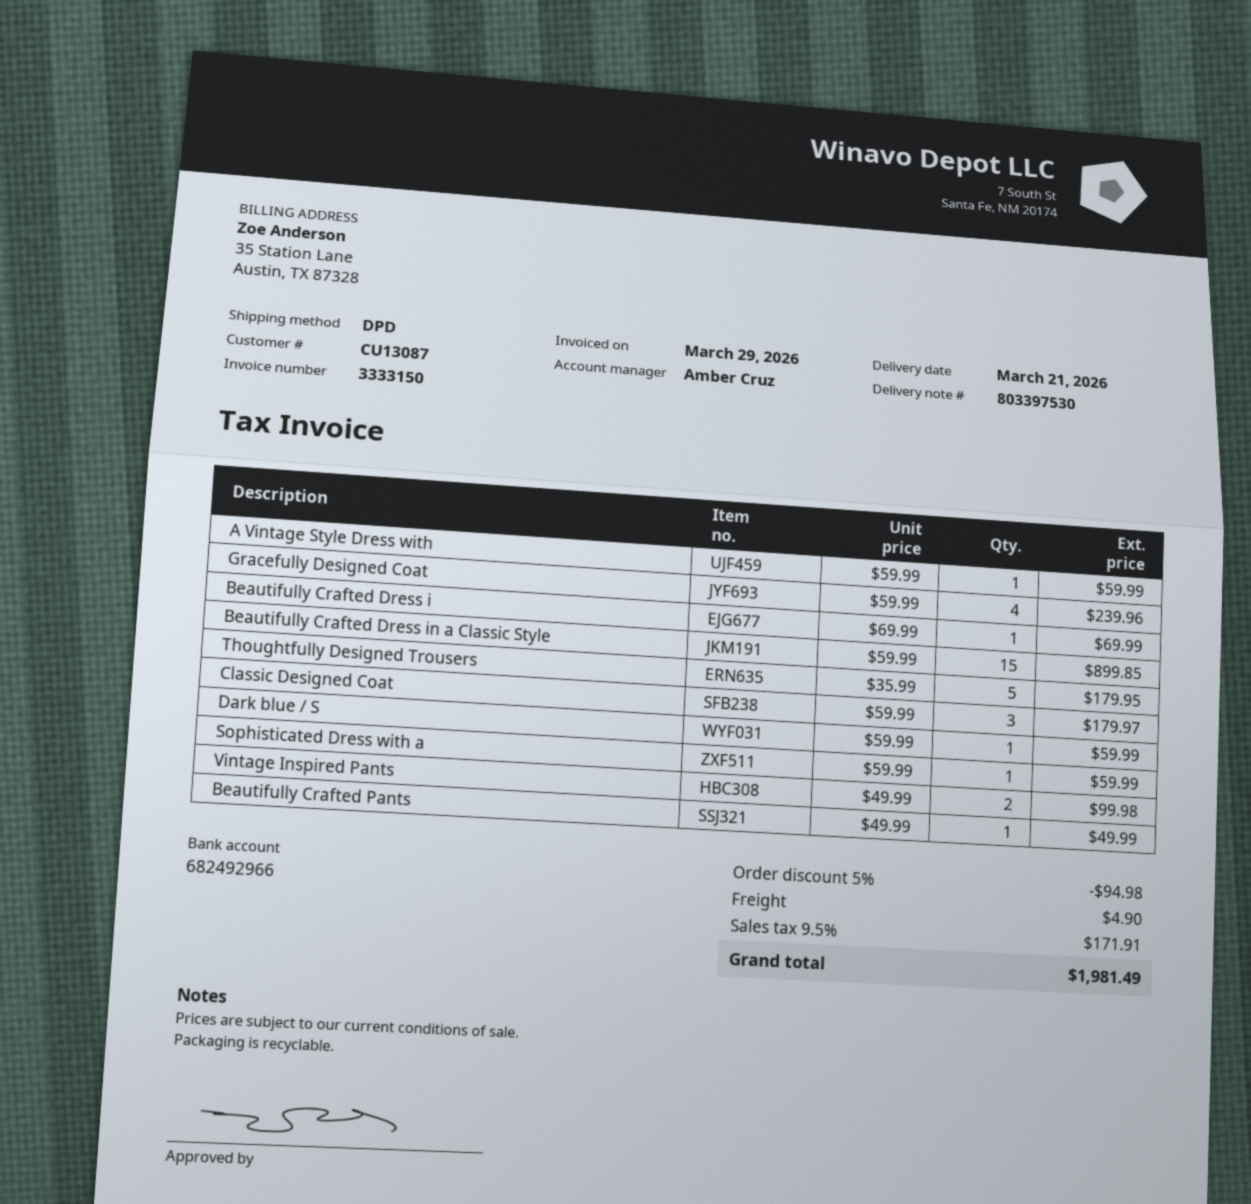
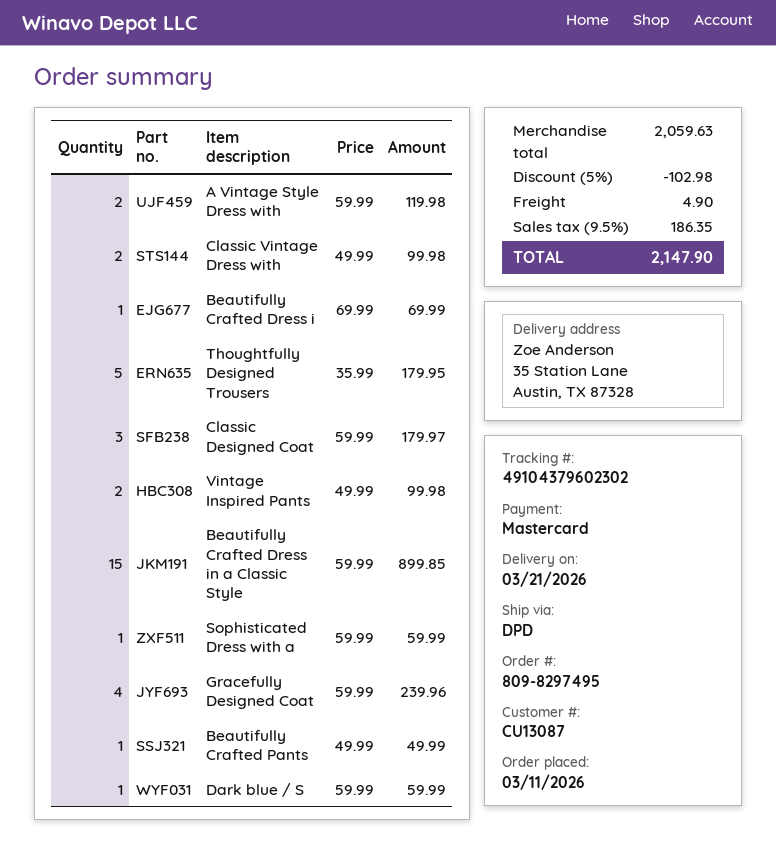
A Vintage Style Dress with: 1 x 59.99 = 59.99 -> 2 x 59.99 = 119.98
Classic Vintage Dress with: none -> 2 x 49.99 = 99.98
discount: 5% = 94.98 -> 5% = 102.98
tax: 9.5% = 171.91 -> 9.5% = 186.35
total: 1981.49 -> 2147.90

